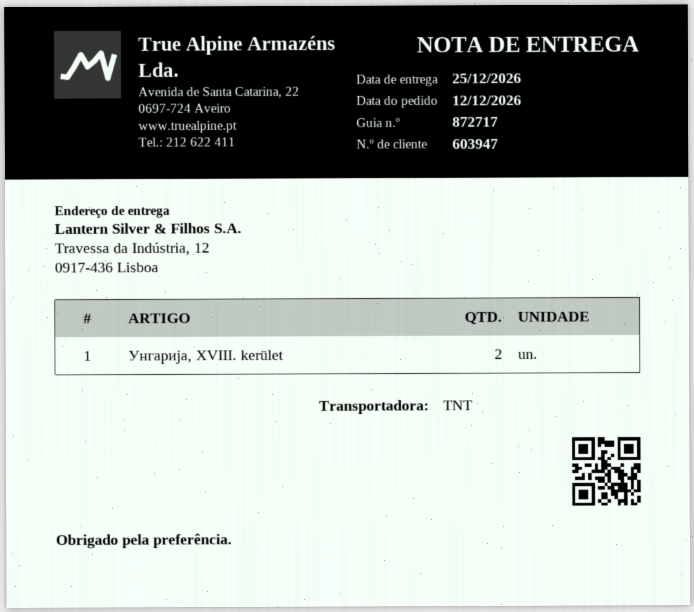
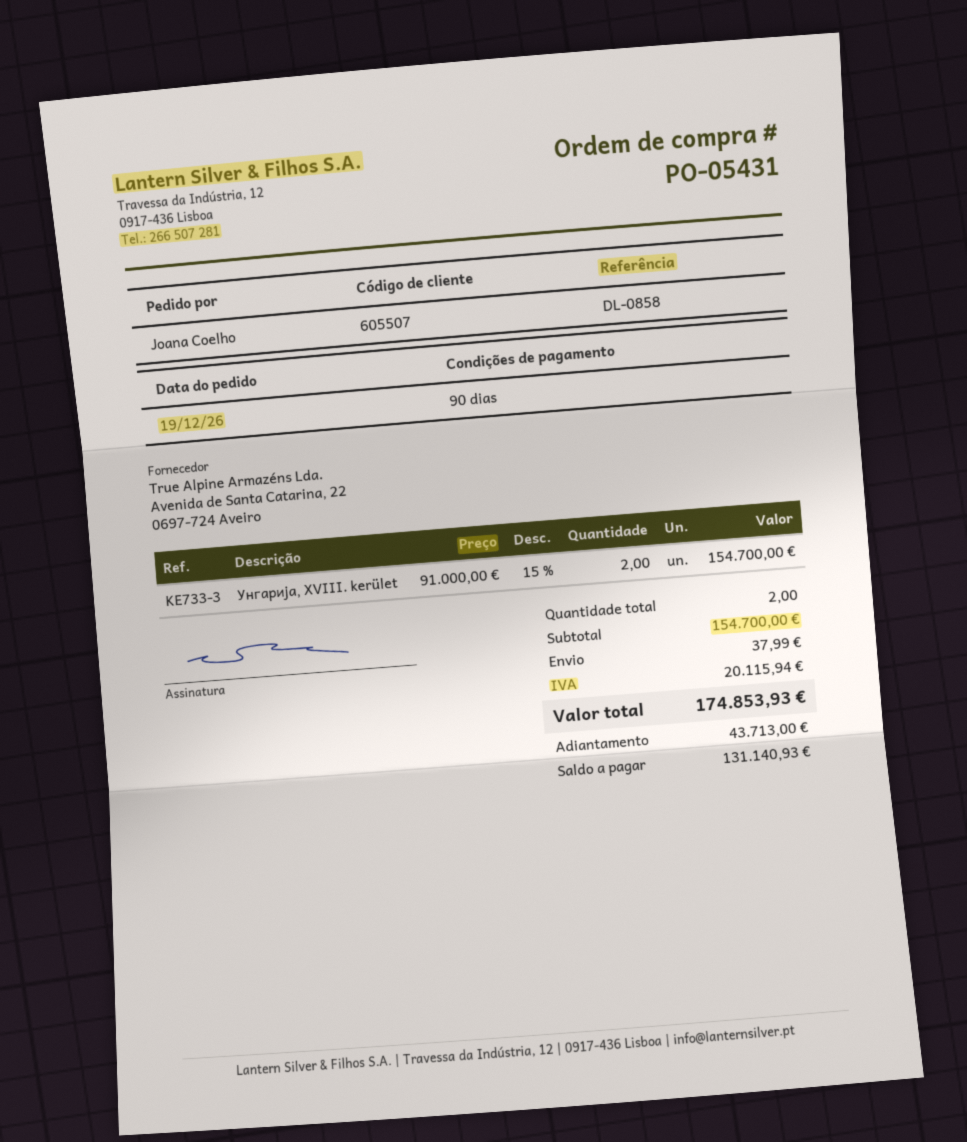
order date: 2026-12-12 -> 2026-12-19
customer number: 603947 -> 605507

